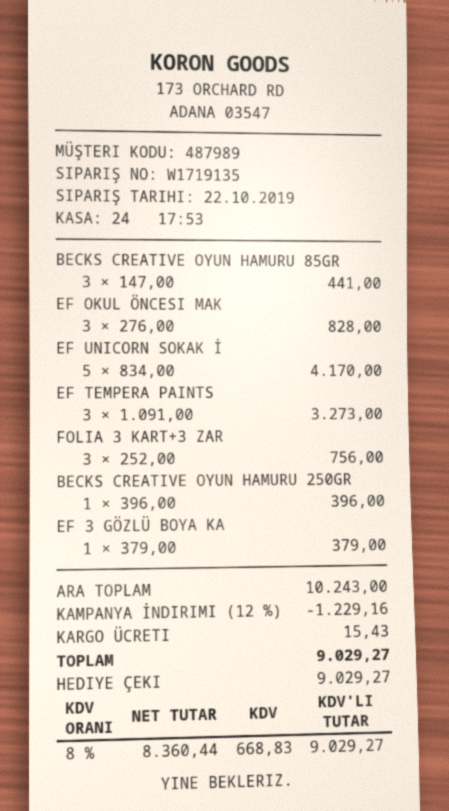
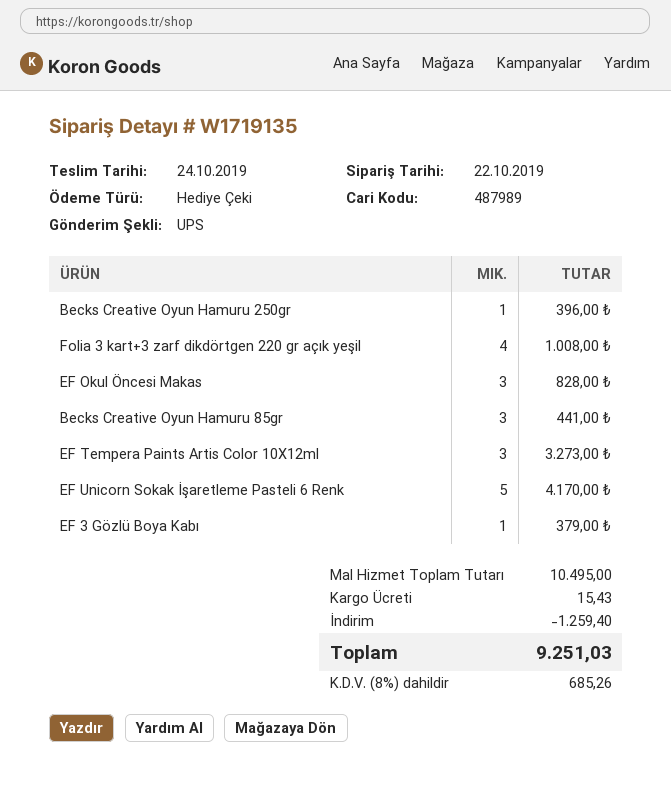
FOLIA 3 KART+3 ZAR: 3 for 756.00 -> 4 for 1008.00
subtotal: 10243.00 -> 10495.00
discount: 1229.16 -> 1259.40
tax: 8% = 668.83 -> 8% = 685.26
total: 9029.27 -> 9251.03

